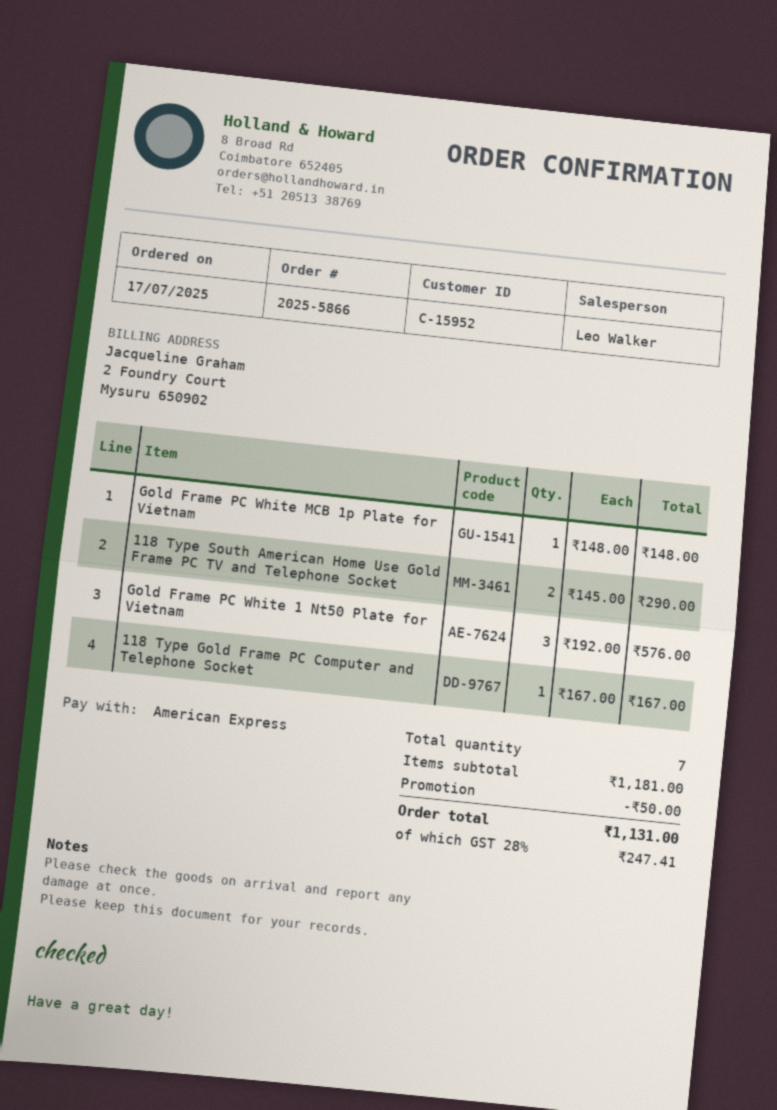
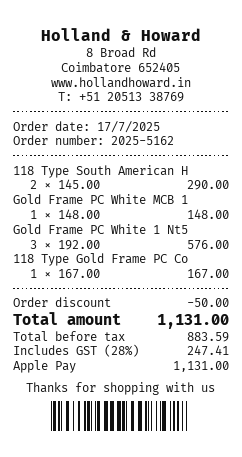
order number: 2025-5866 -> 2025-5162
payment method: American Express -> Apple Pay

